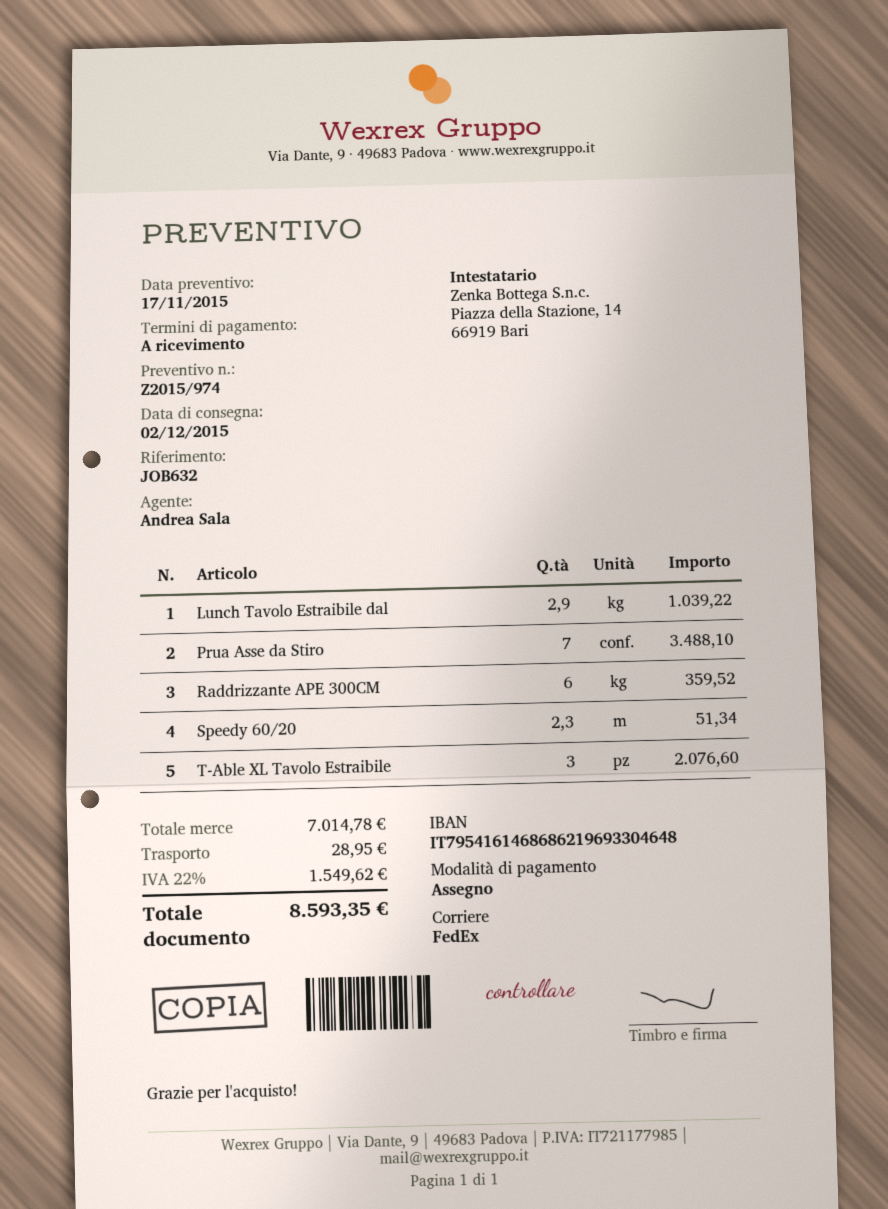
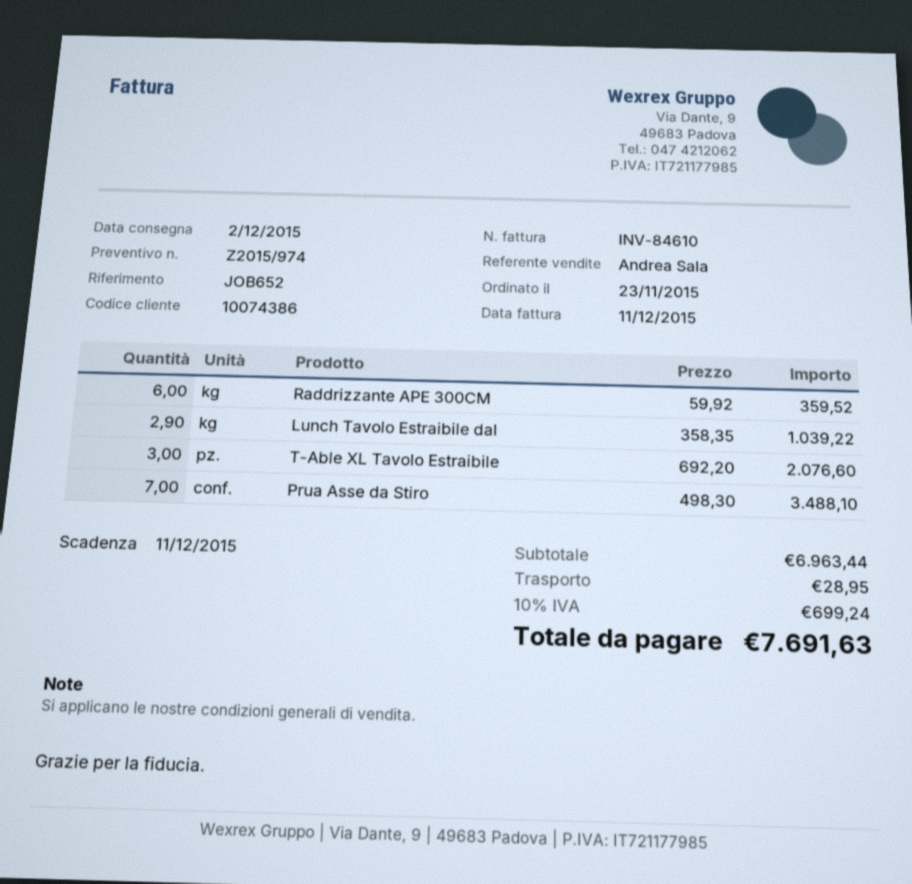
reference: JOB632 -> JOB652
Speedy 60/20: 2.3 for 51.34 -> none
subtotal: 7014.78 -> 6963.44
tax: 22% = 1549.62 -> 10% = 699.24
total: 8593.35 -> 7691.63

